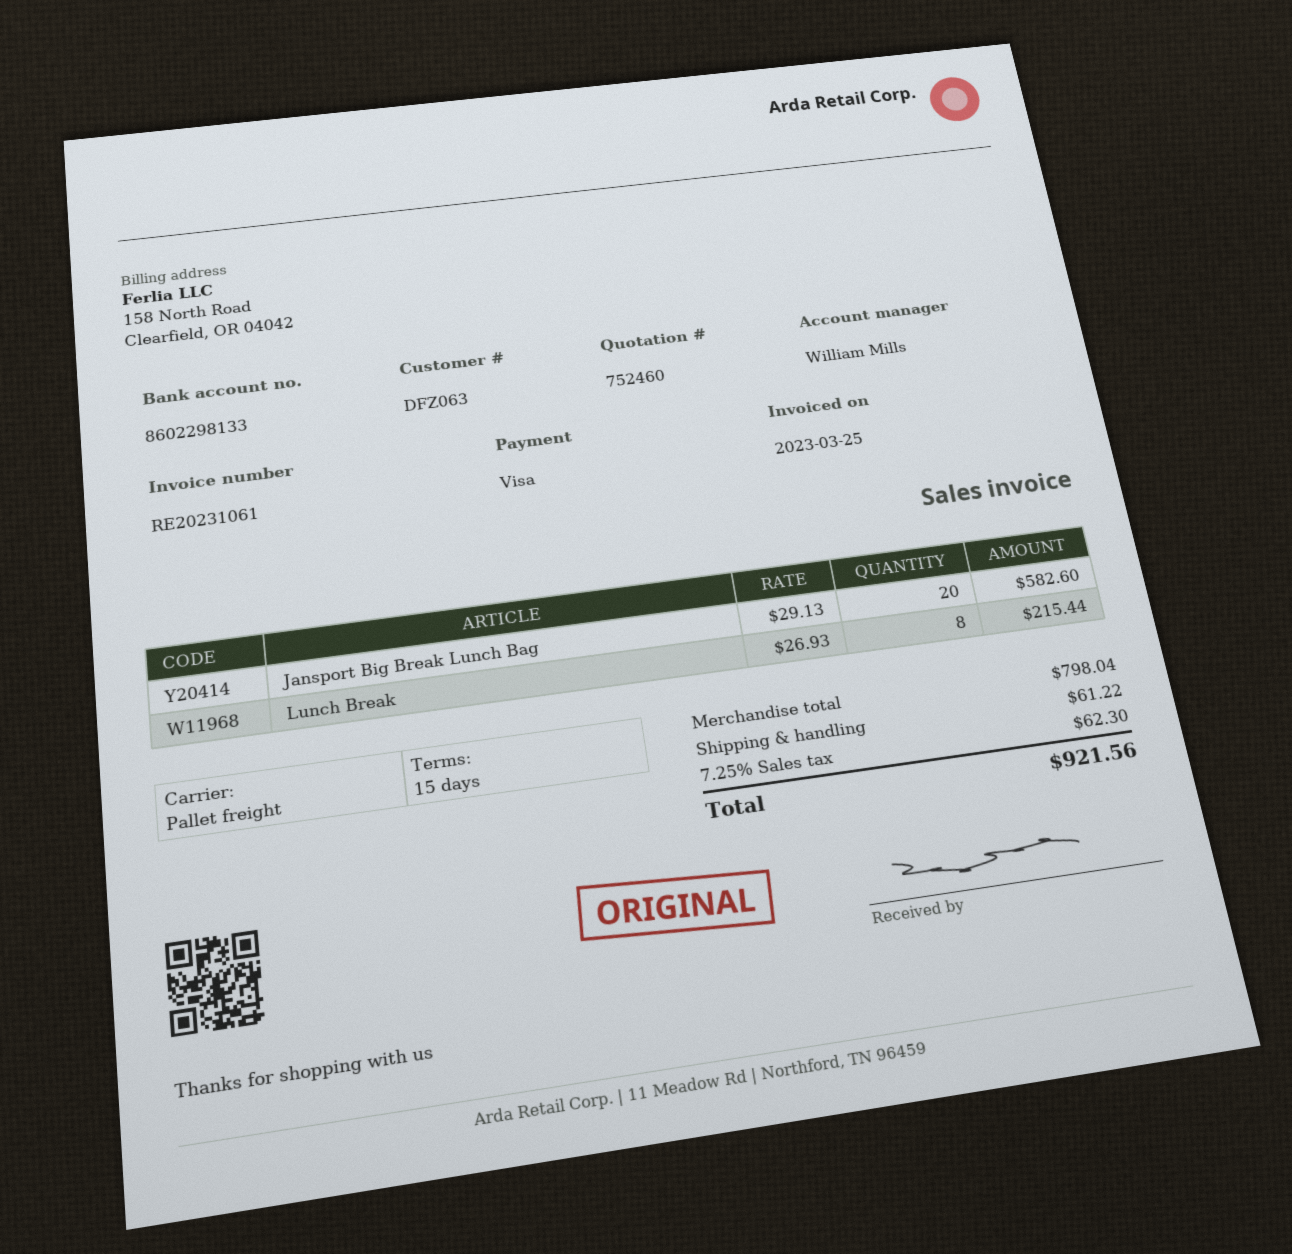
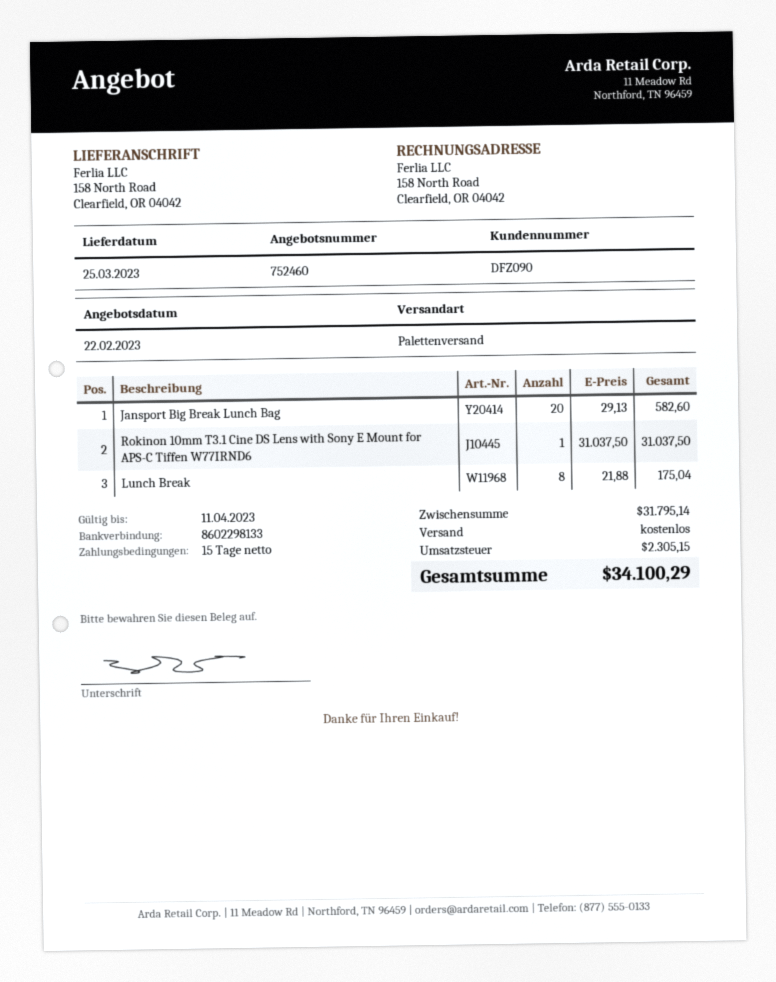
customer number: DFZ063 -> DFZ090
Lunch Break: 8 x 26.93 = 215.44 -> 8 x 21.88 = 175.04
Rokinon 10mm T3.1 Cine DS Lens with Sony E Mount for APS-C Tiffen W77IRND6: none -> 1 x 31037.50 = 31037.50
subtotal: 798.04 -> 31795.14
shipping: 61.22 -> 0.00
tax: 62.30 -> 2305.15
total: 921.56 -> 34100.29

